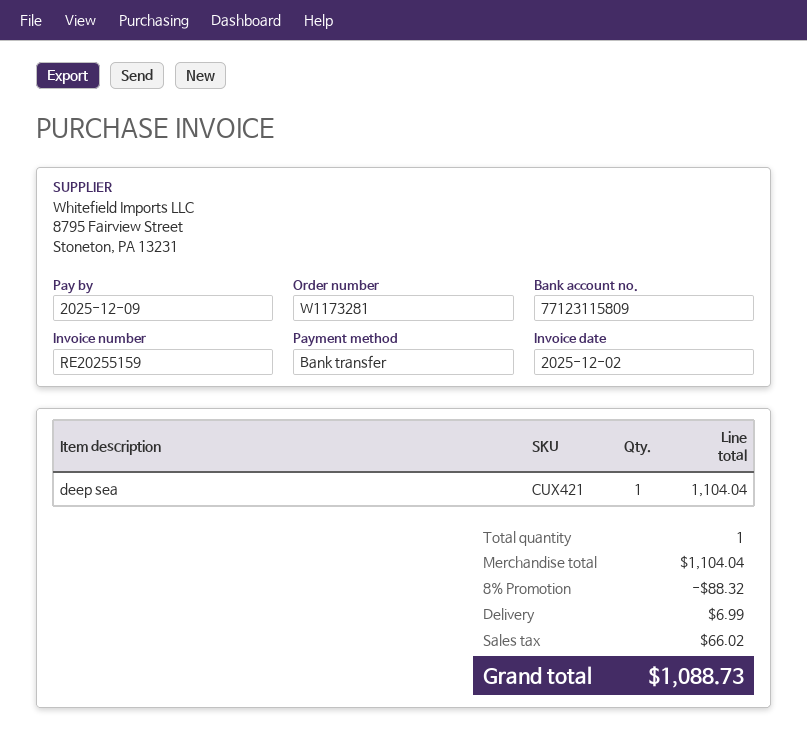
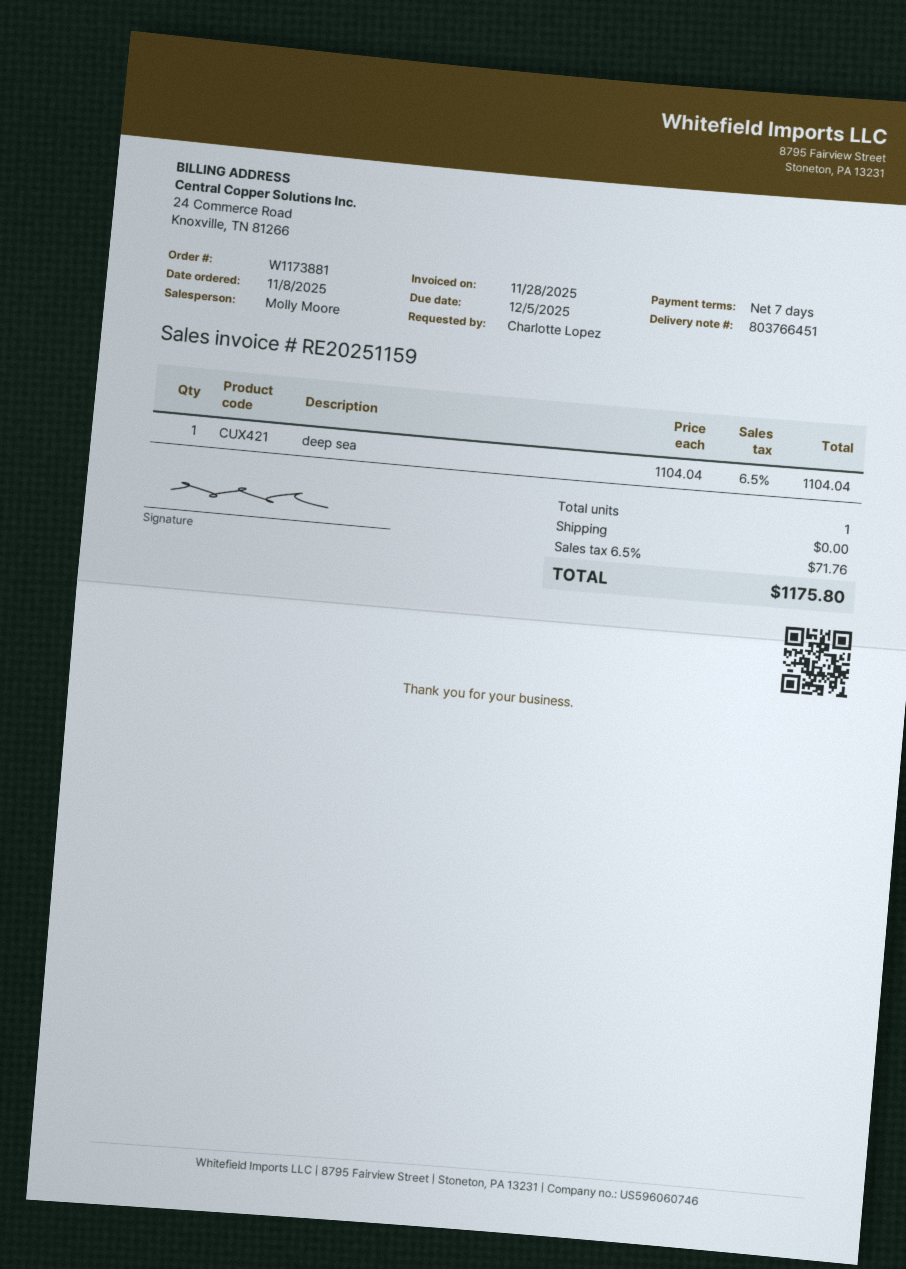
order number: W1173281 -> W1173881
invoice number: RE20255159 -> RE20251159
invoice date: 2025-12-02 -> 2025-11-28
due date: 2025-12-09 -> 2025-12-05
discount: 8% = 88.32 -> none
shipping: 6.99 -> 0.00
tax: 66.02 -> 71.76
total: 1088.73 -> 1175.80

